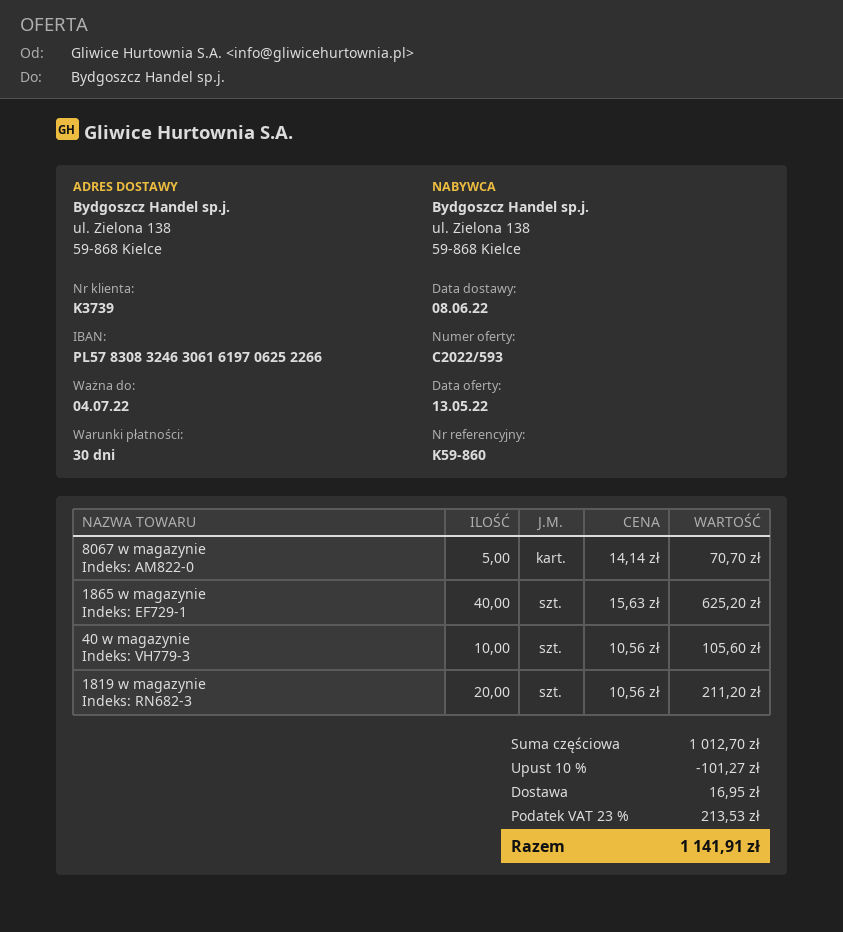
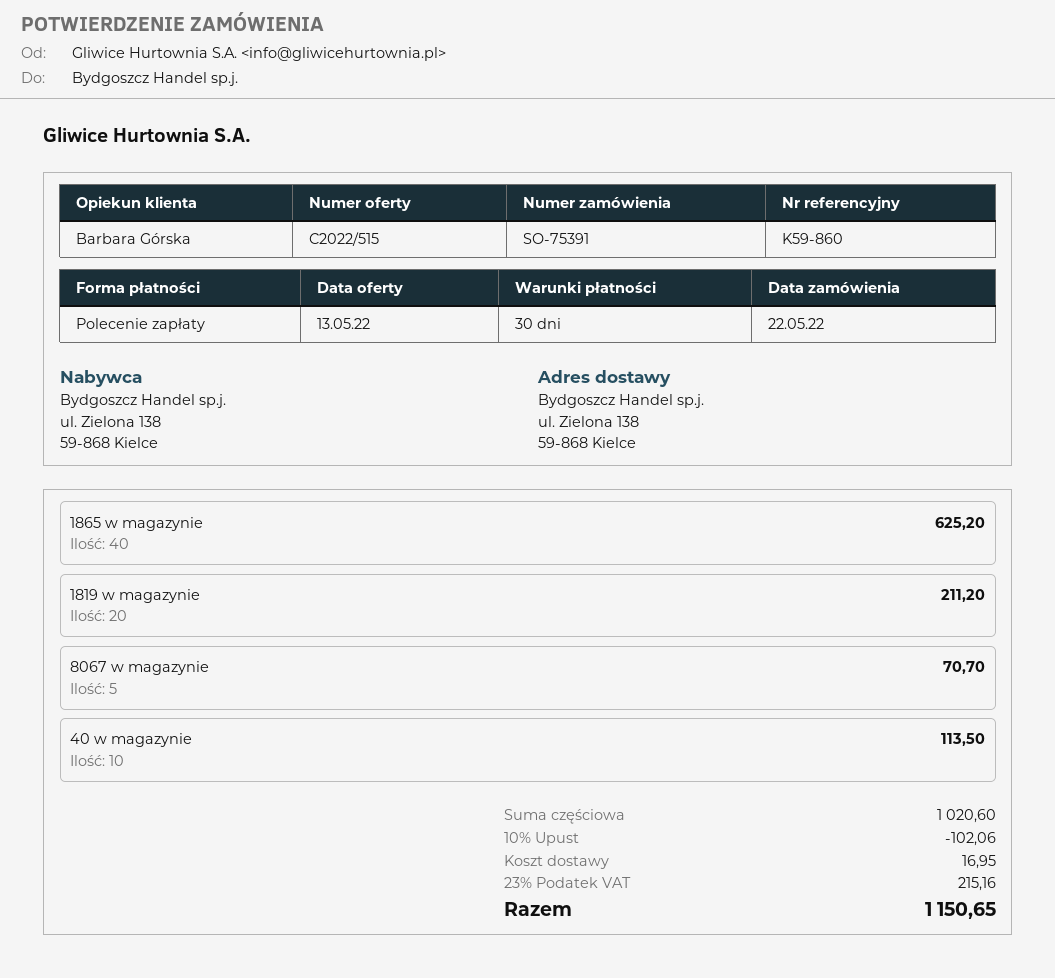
quote number: C2022/593 -> C2022/515
40 w magazynie: 10 for 105.60 -> 10 for 113.50
subtotal: 1012.70 -> 1020.60
discount: 10% = 101.27 -> 10% = 102.06
tax: 23% = 213.53 -> 23% = 215.16
total: 1141.91 -> 1150.65

